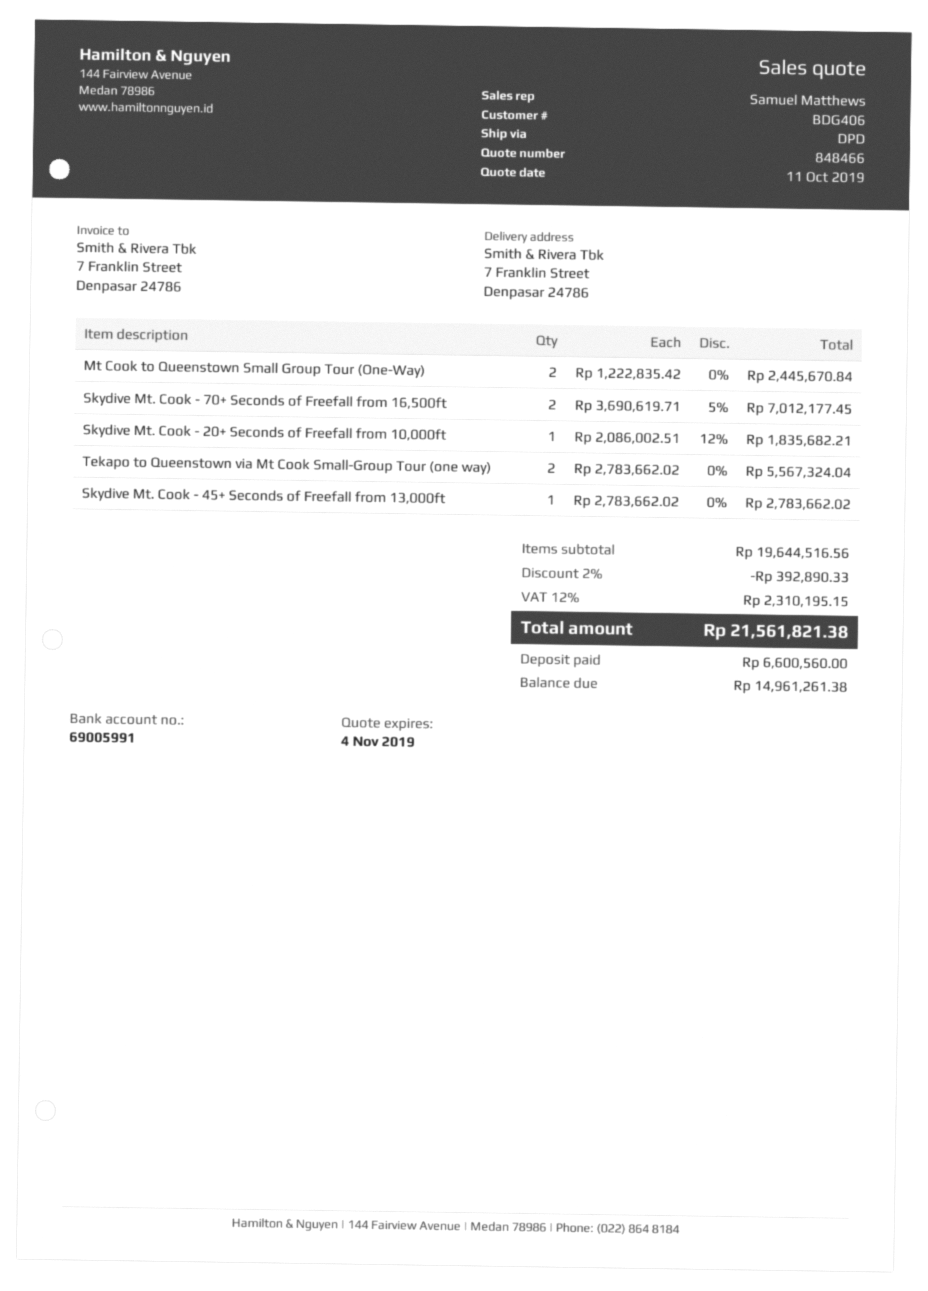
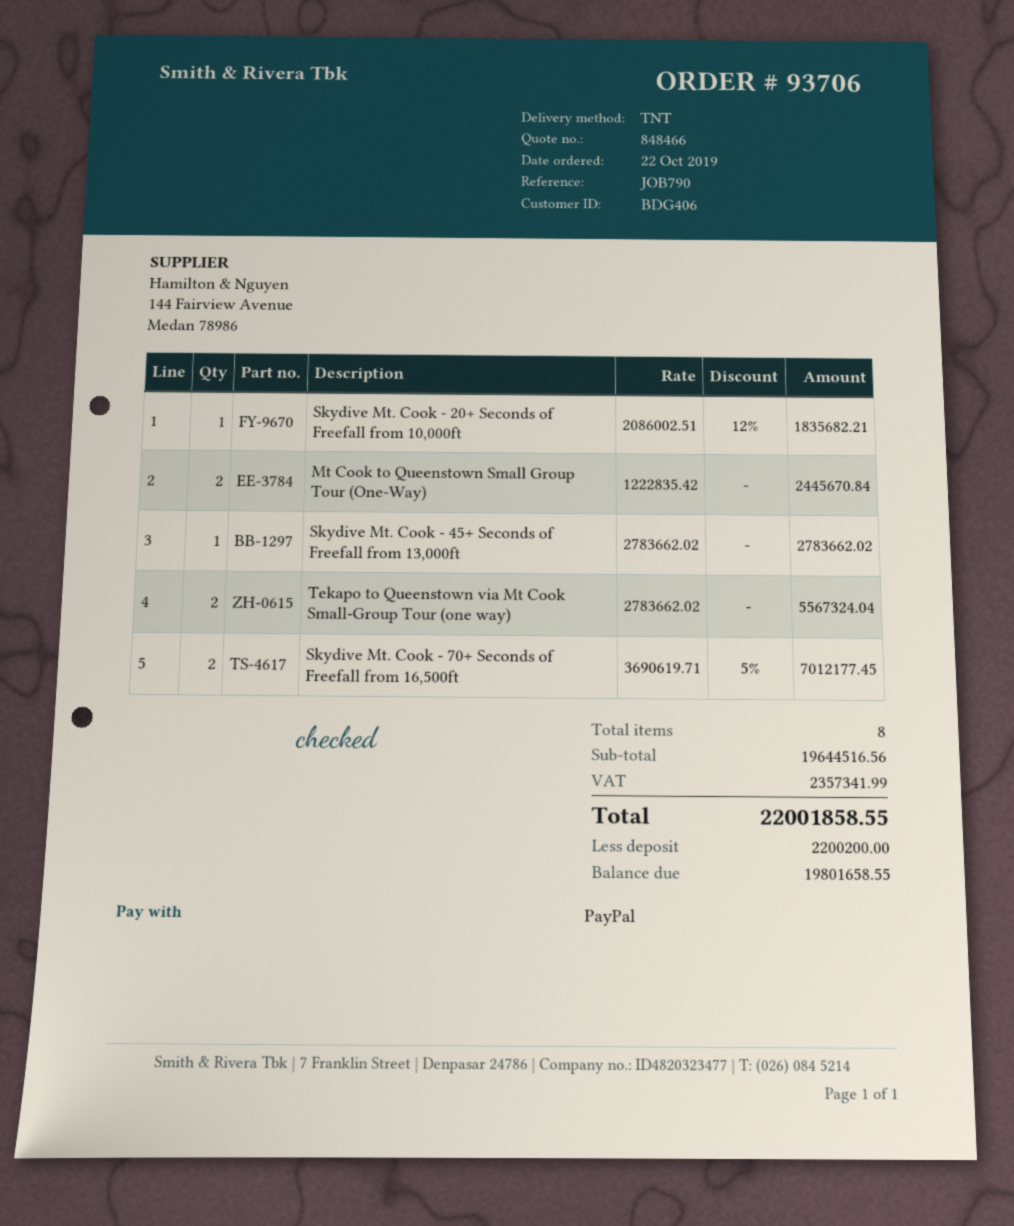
shipping method: DPD -> TNT
discount: 2% = 392890.33 -> none
tax: 2310195.15 -> 2357341.99
total: 21561821.38 -> 22001858.55
deposit: 6600560.00 -> 2200200.00
balance: 14961261.38 -> 19801658.55

